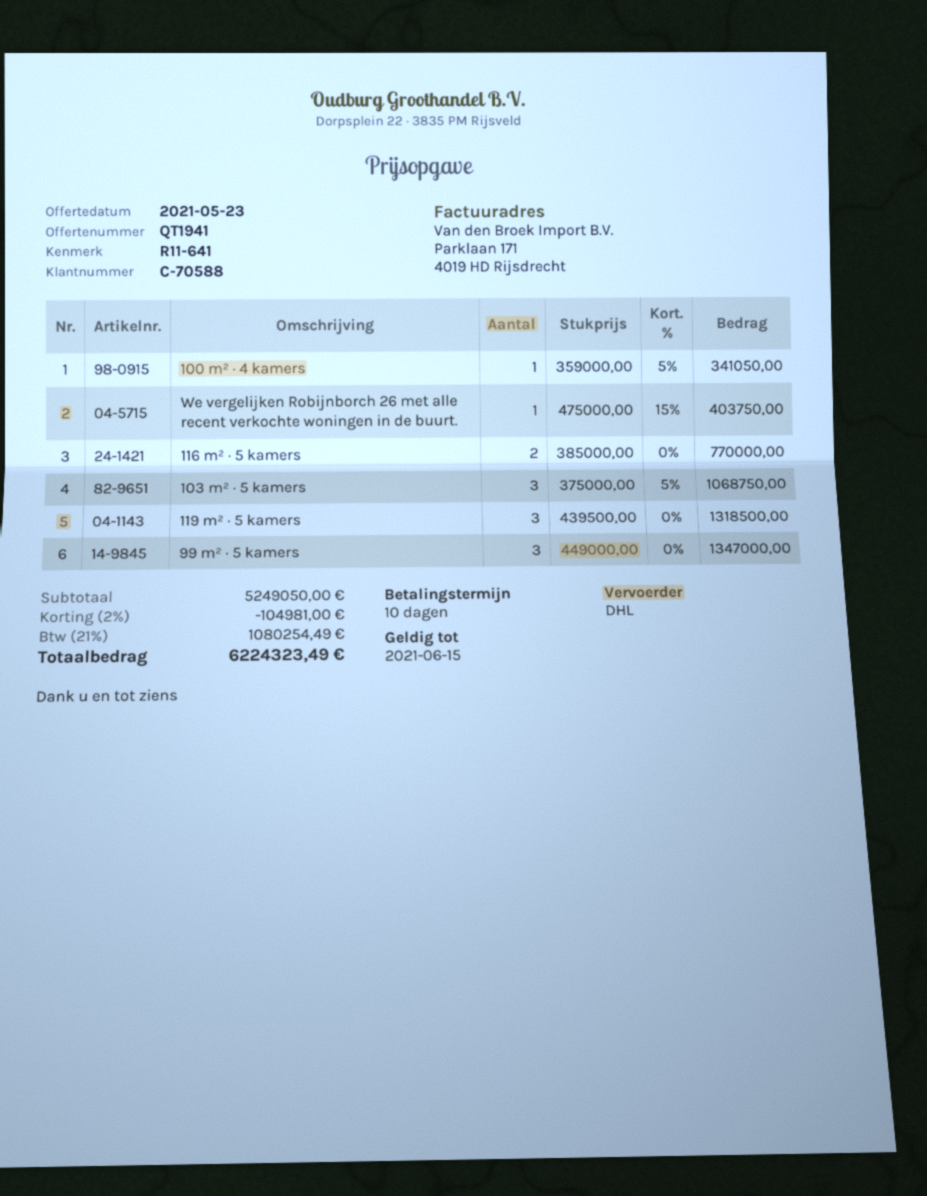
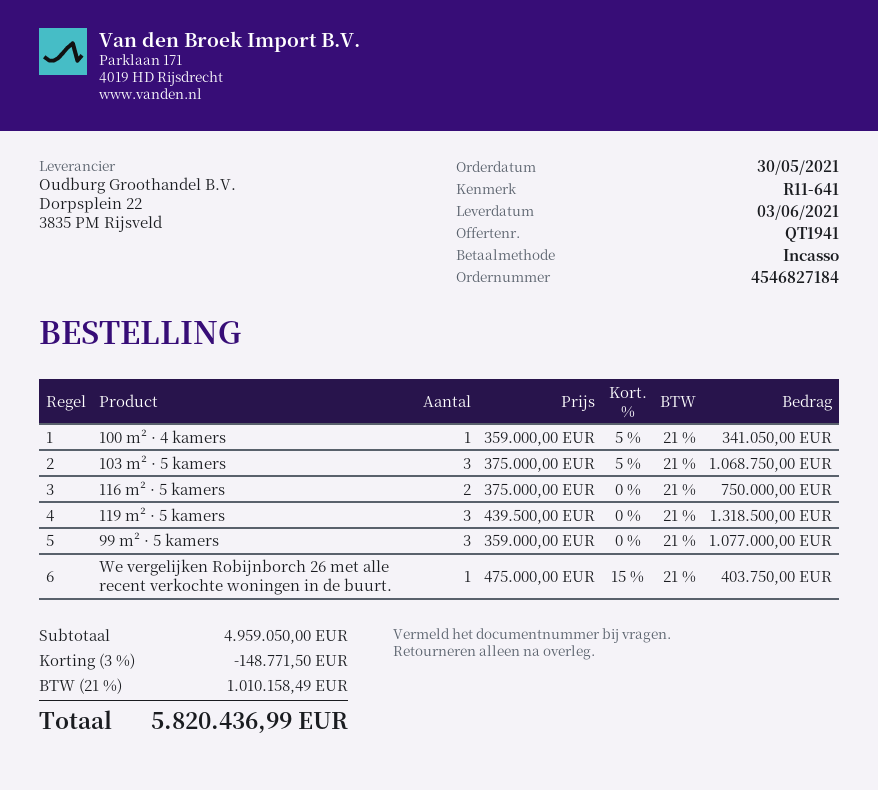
116 m² · 5 kamers: 2 x 385000.00 = 770000.00 -> 2 x 375000.00 = 750000.00
99 m² · 5 kamers: 3 x 449000.00 = 1347000.00 -> 3 x 359000.00 = 1077000.00
subtotal: 5249050.00 -> 4959050.00
discount: 2% = 104981.00 -> 3% = 148771.50
tax: 21% = 1080254.49 -> 21% = 1010158.49
total: 6224323.49 -> 5820436.99

